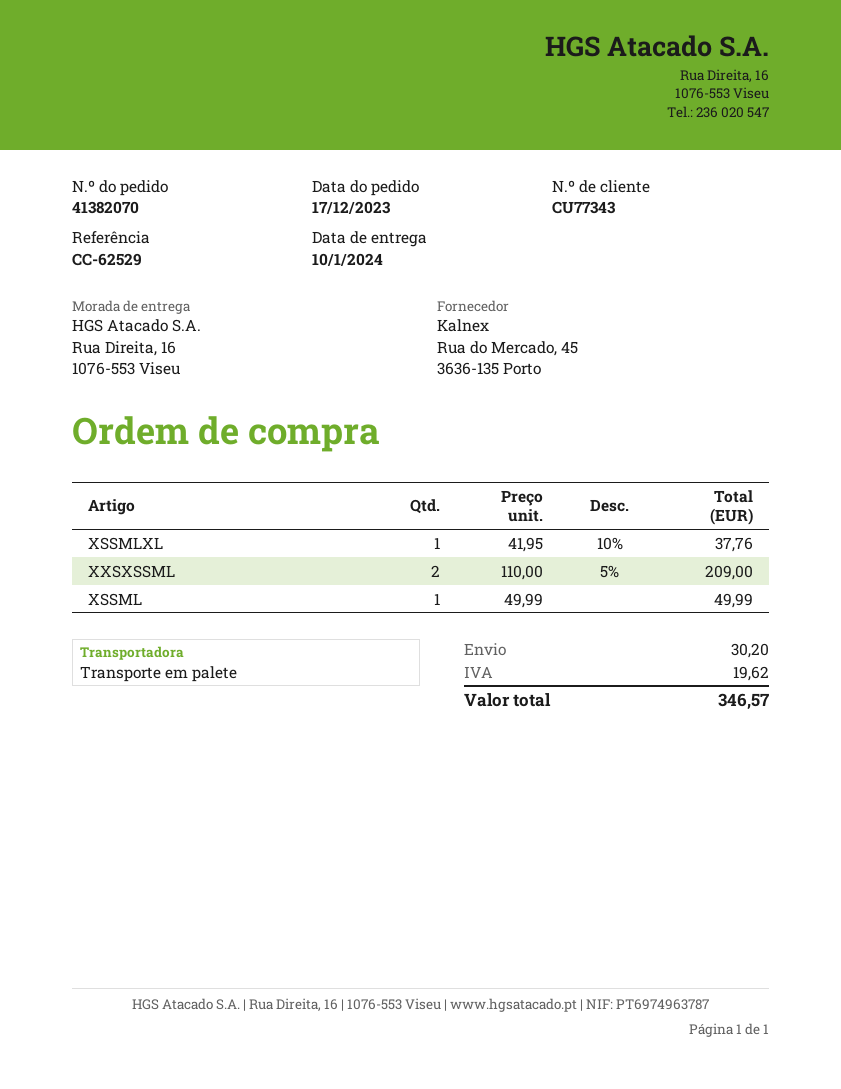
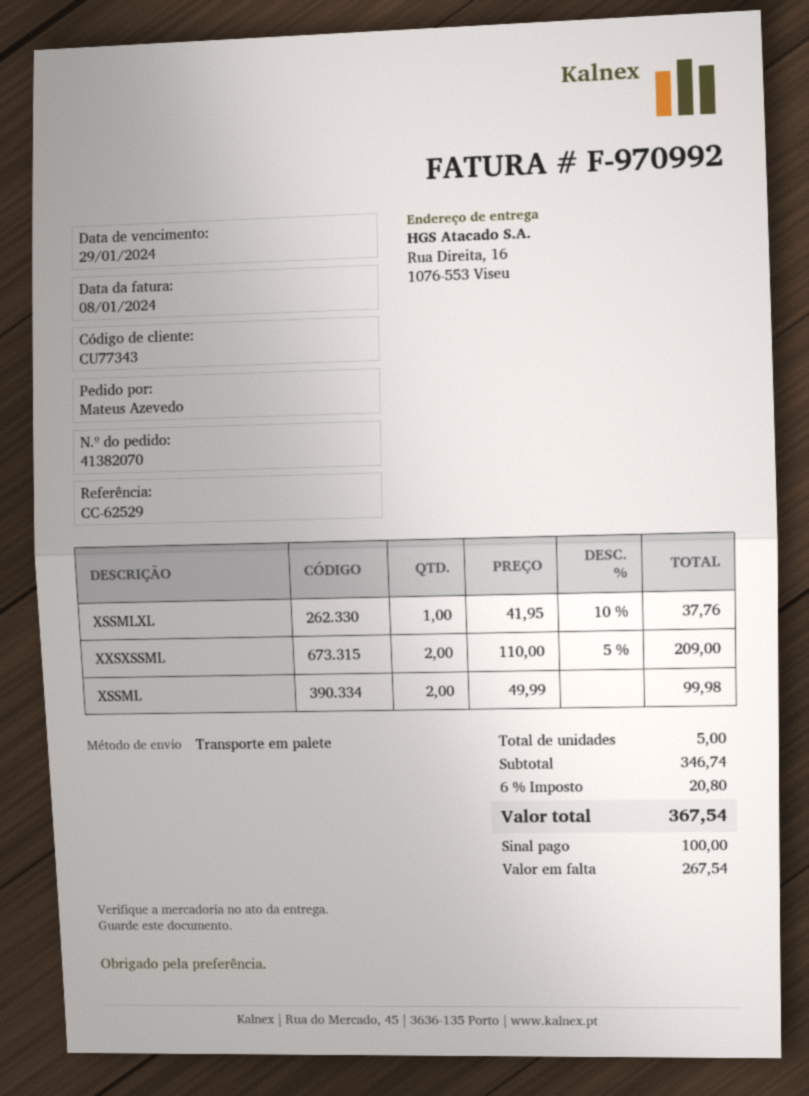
XSSML: 1 x 49.99 = 49.99 -> 2 x 49.99 = 99.98
shipping: 30.20 -> none
tax: 19.62 -> 20.80
total: 346.57 -> 367.54

